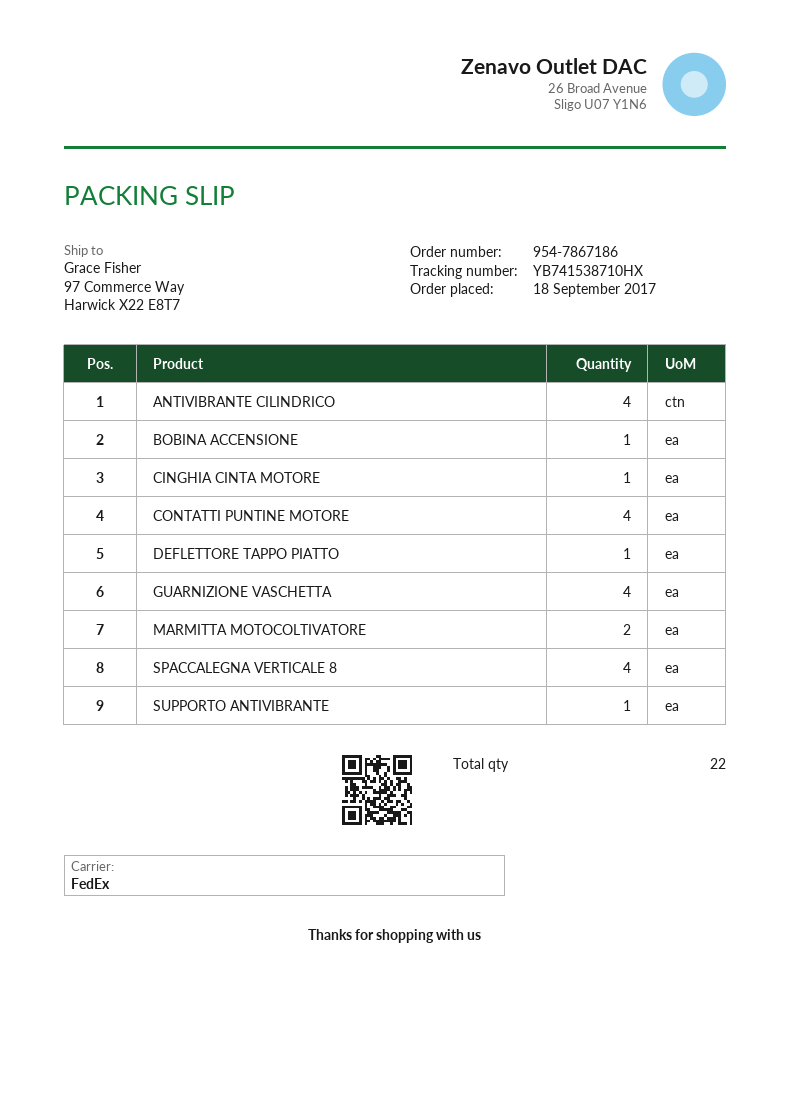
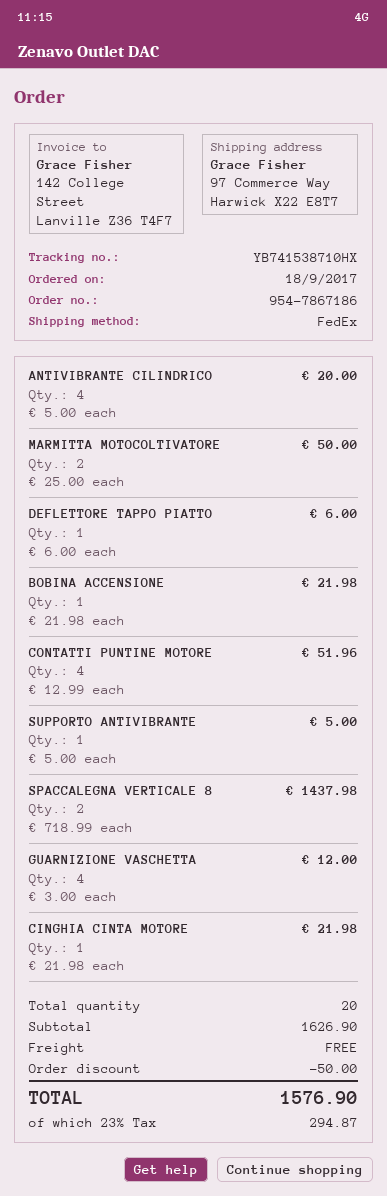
SPACCALEGNA VERTICALE 8: 4 -> 2
total quantity: 22 -> 20

